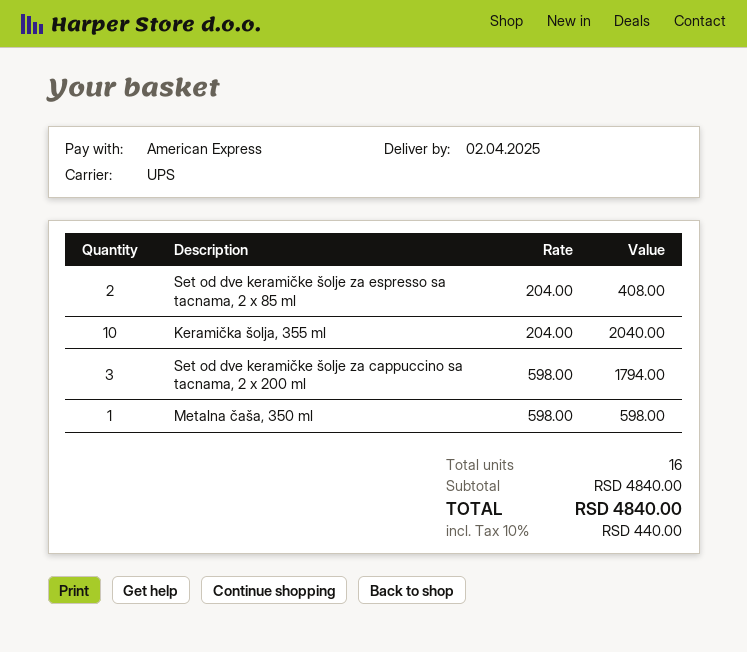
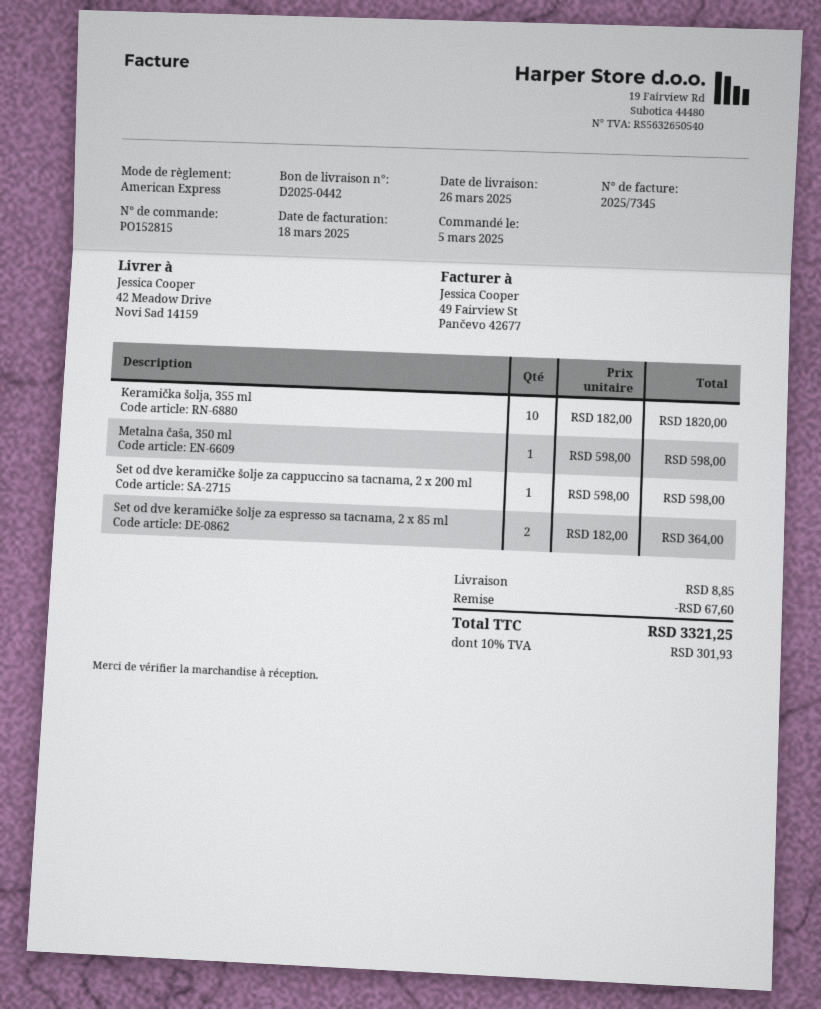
delivery date: 2025-04-02 -> 2025-03-26
Set od dve keramičke šolje za espresso sa tacnama, 2 x 85 ml: 2 x 204.00 = 408.00 -> 2 x 182.00 = 364.00
Keramička šolja, 355 ml: 10 x 204.00 = 2040.00 -> 10 x 182.00 = 1820.00
Set od dve keramičke šolje za cappuccino sa tacnama, 2 x 200 ml: 3 x 598.00 = 1794.00 -> 1 x 598.00 = 598.00
discount: none -> 67.60
shipping: none -> 8.85
tax: 10% = 440.00 -> 10% = 301.93
total: 4840.00 -> 3321.25

